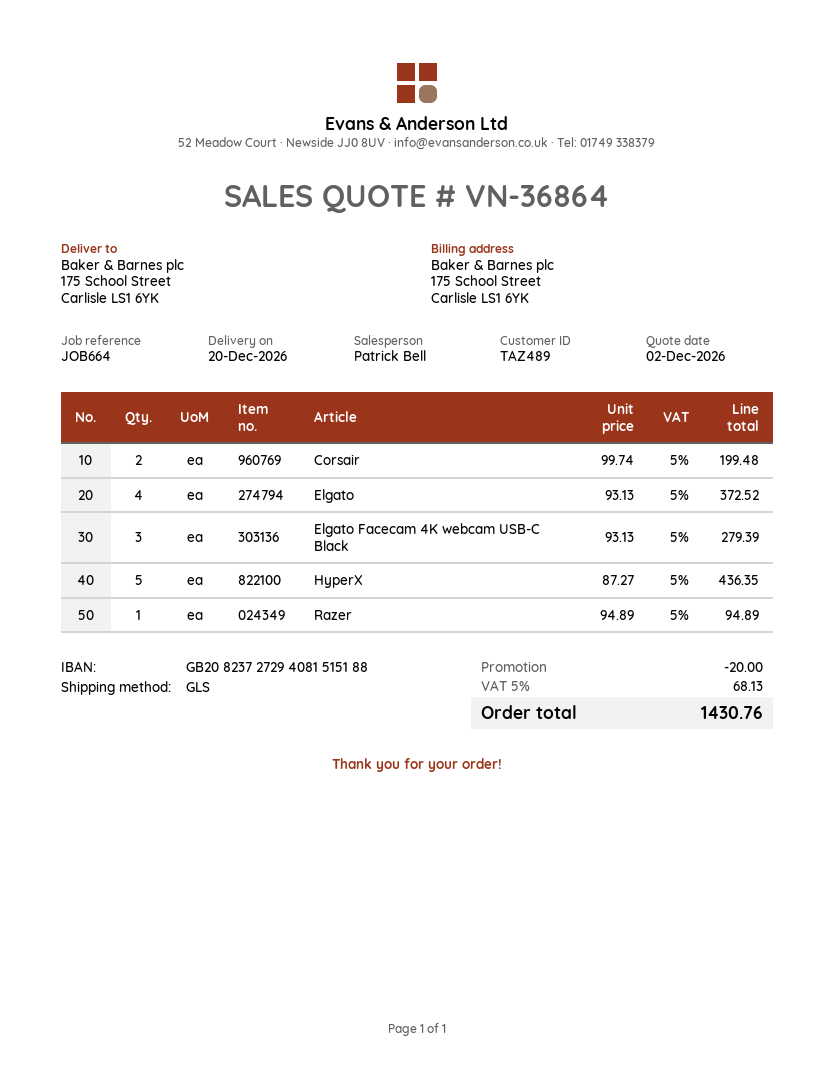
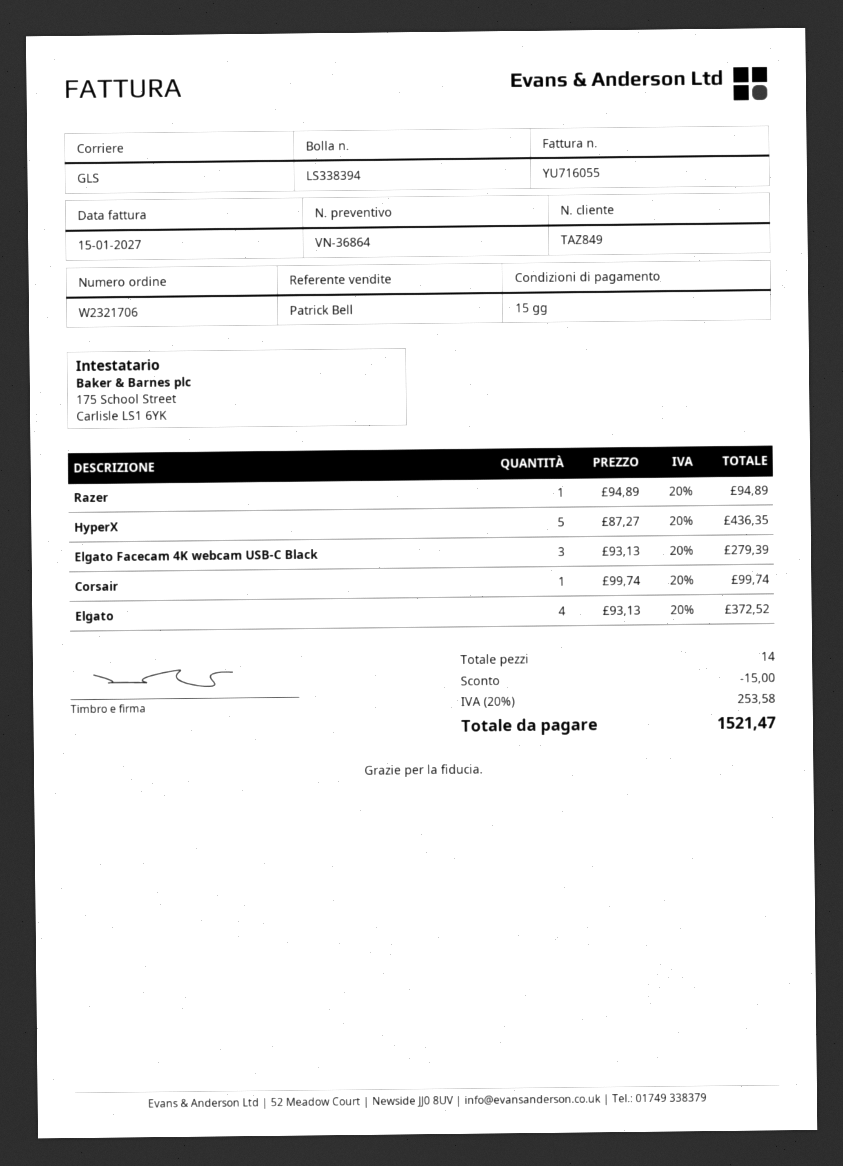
customer number: TAZ489 -> TAZ849
Corsair: 2 x 99.74 = 199.48 -> 1 x 99.74 = 99.74
discount: 20.00 -> 15.00
tax: 5% = 68.13 -> 20% = 253.58
total: 1430.76 -> 1521.47

